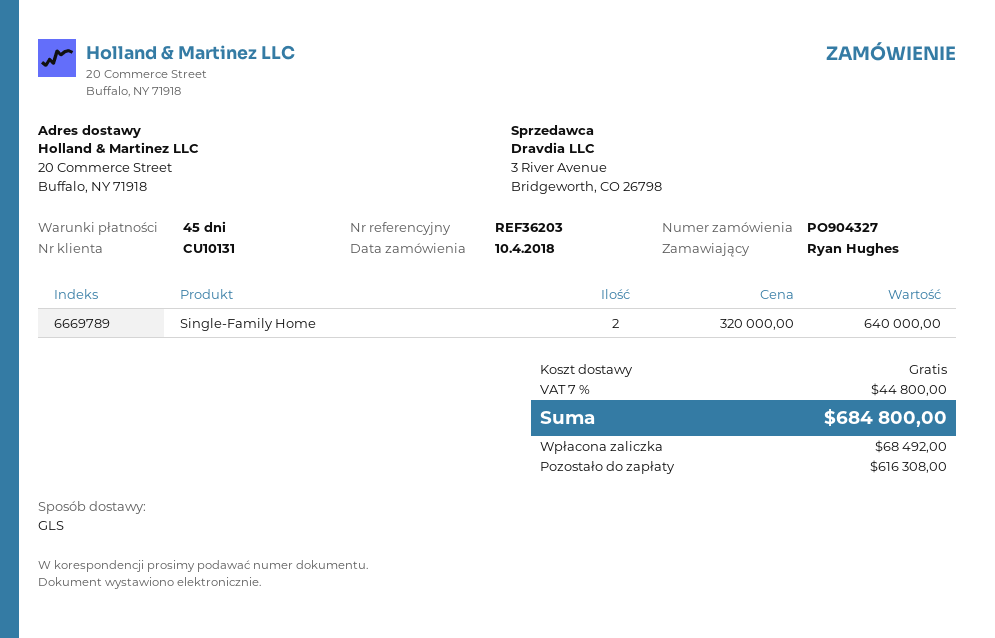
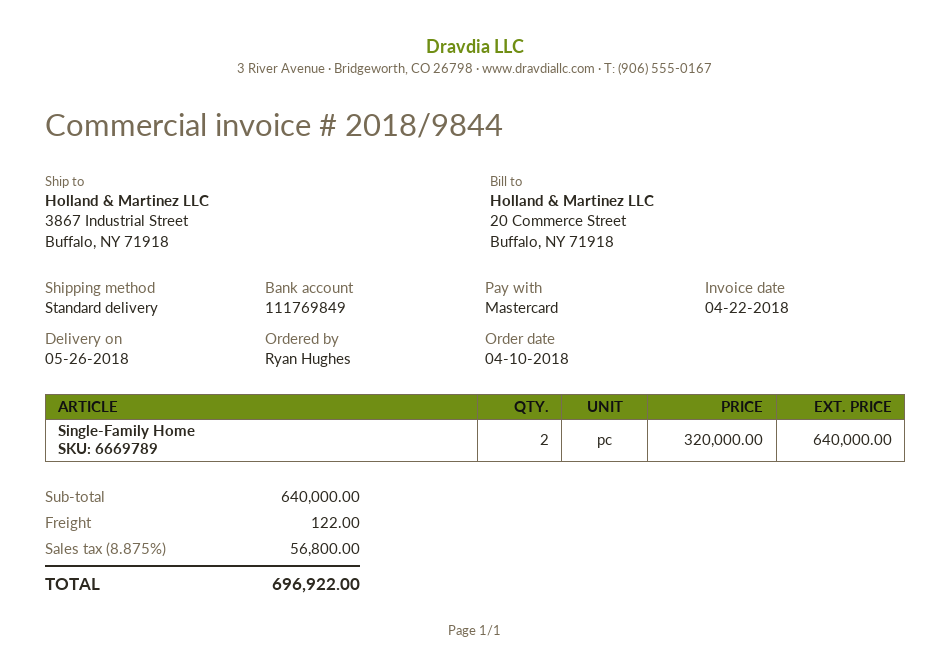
shipping method: GLS -> standard
ship to: 20 Commerce Street, Buffalo, NY 71918 -> 3867 Industrial Street, Buffalo, NY 71918
shipping: 0.00 -> 122.00
tax: 7% = 44800.00 -> 8.875% = 56800.00
total: 684800.00 -> 696922.00

